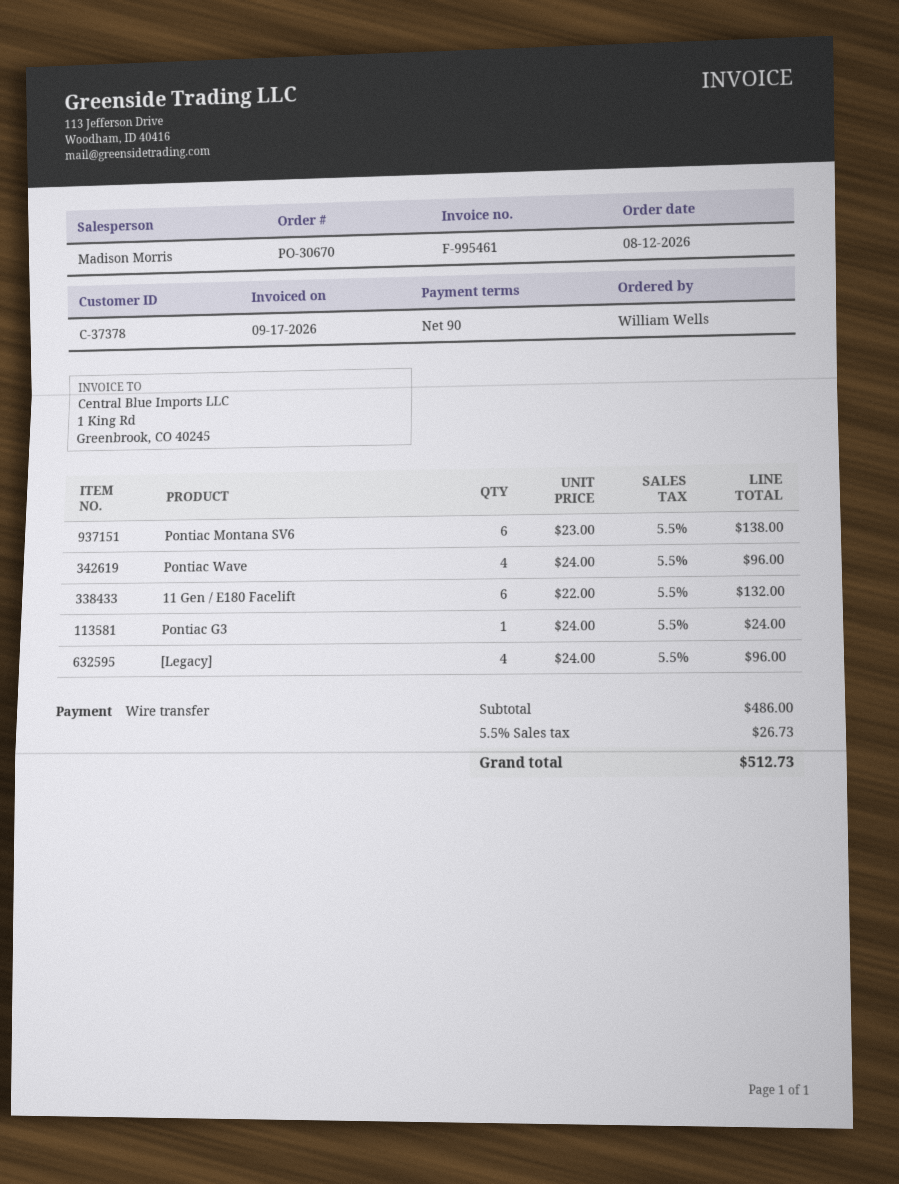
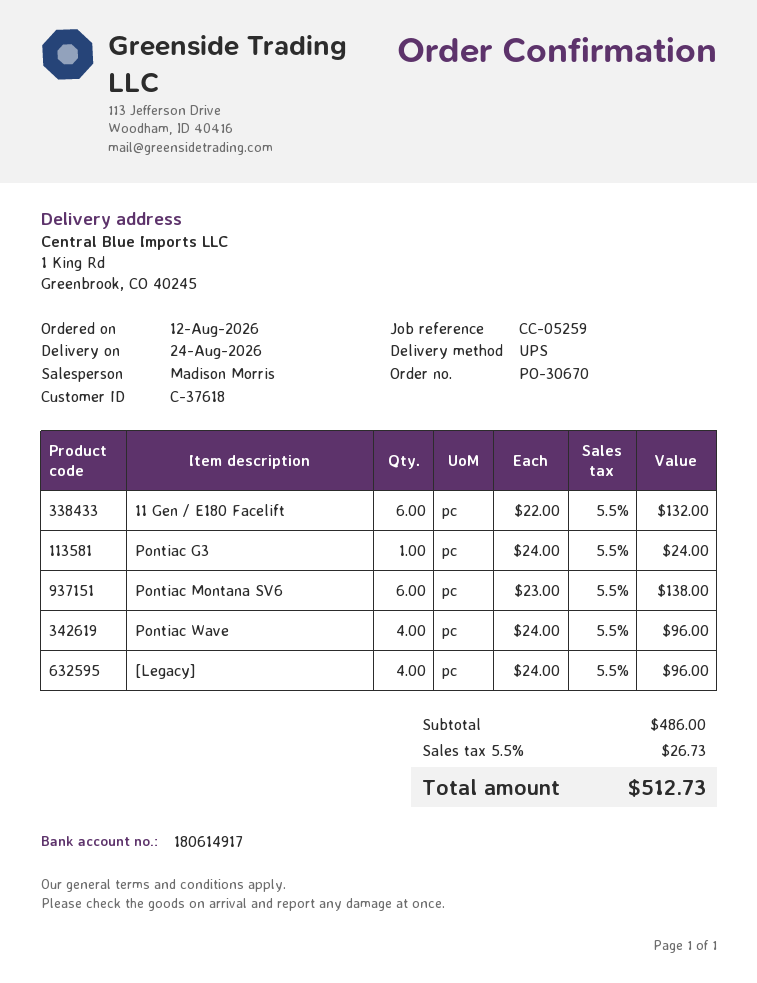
customer number: C-37378 -> C-37618

